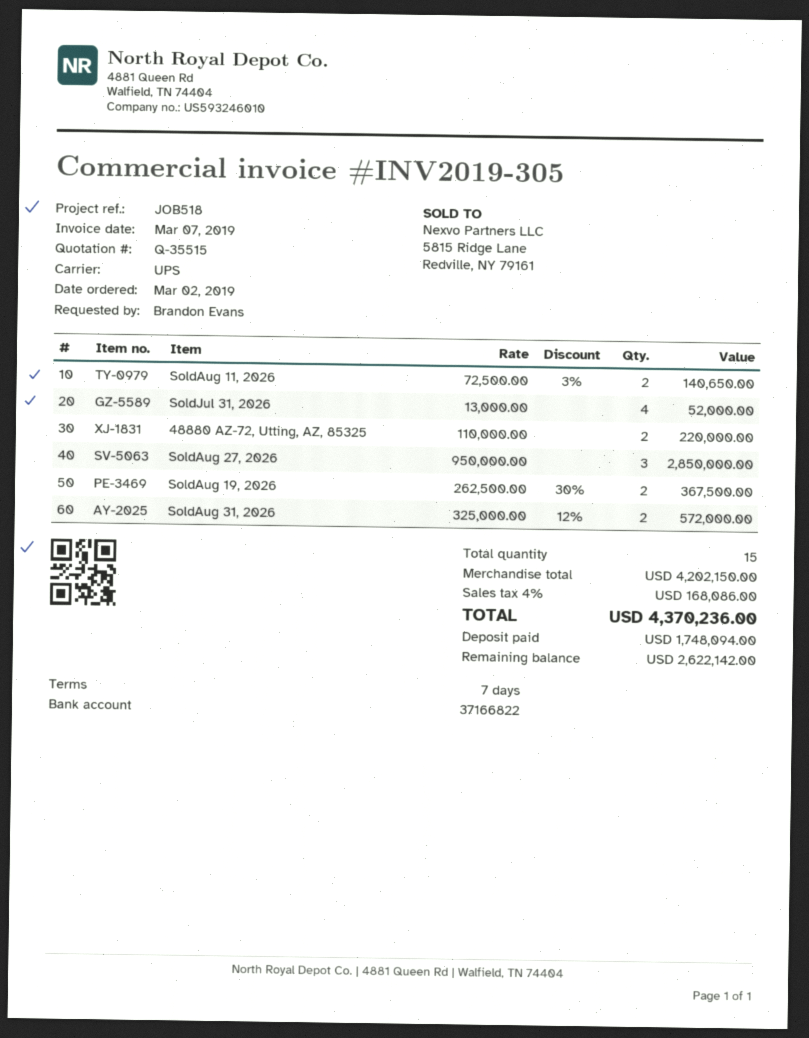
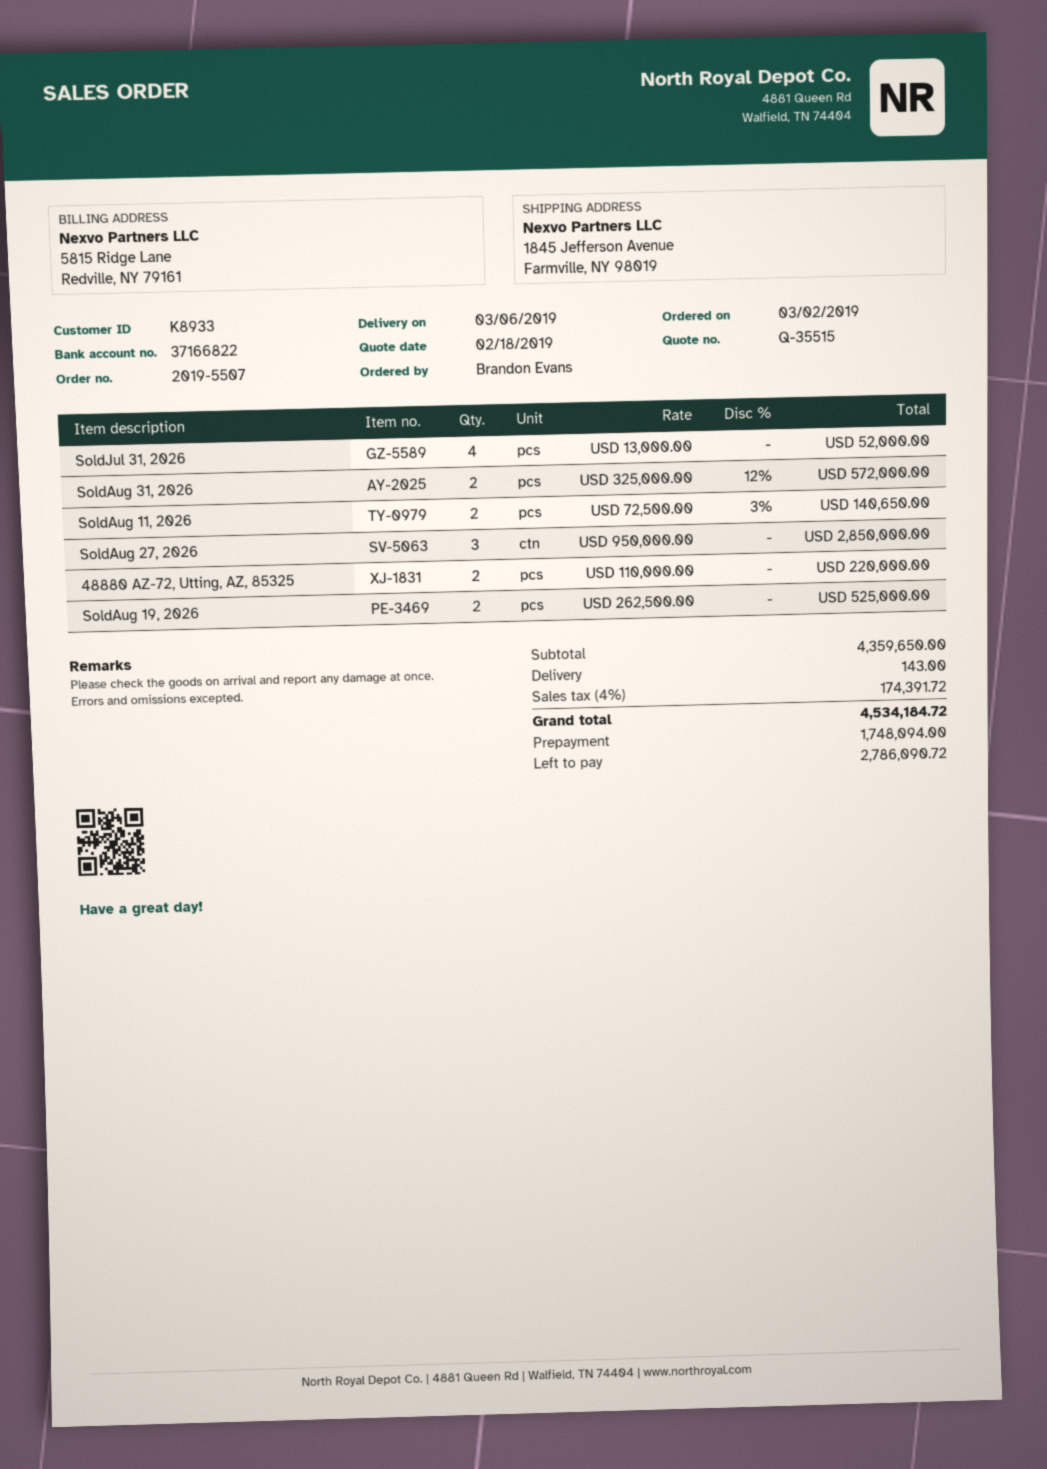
SoldAug 19, 2026: 2 x 262500.00 - 30% = 367500.00 -> 2 x 262500.00 = 525000.00
subtotal: 4202150.00 -> 4359650.00
shipping: none -> 143.00
tax: 4% = 168086.00 -> 4% = 174391.72
total: 4370236.00 -> 4534184.72
balance: 2622142.00 -> 2786090.72

